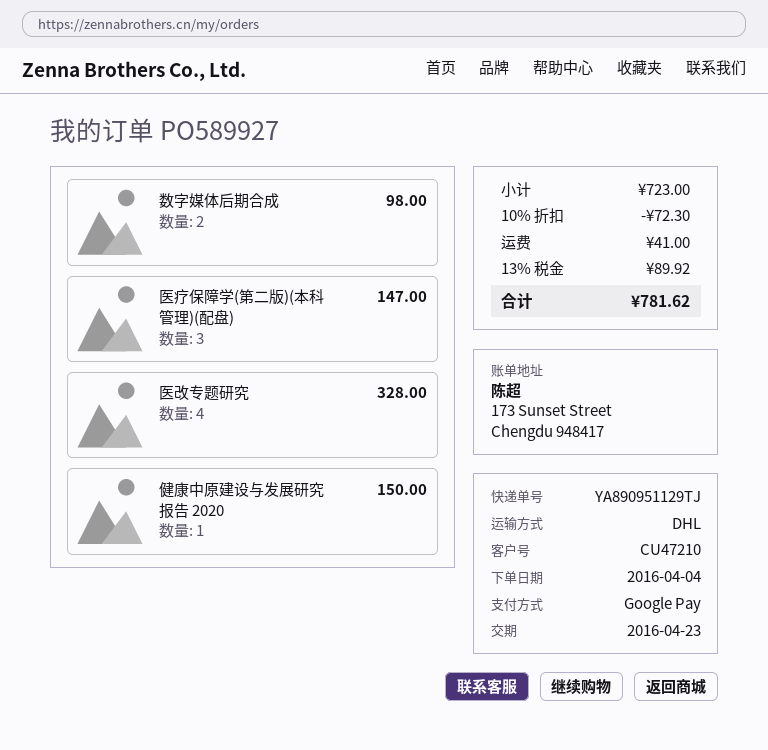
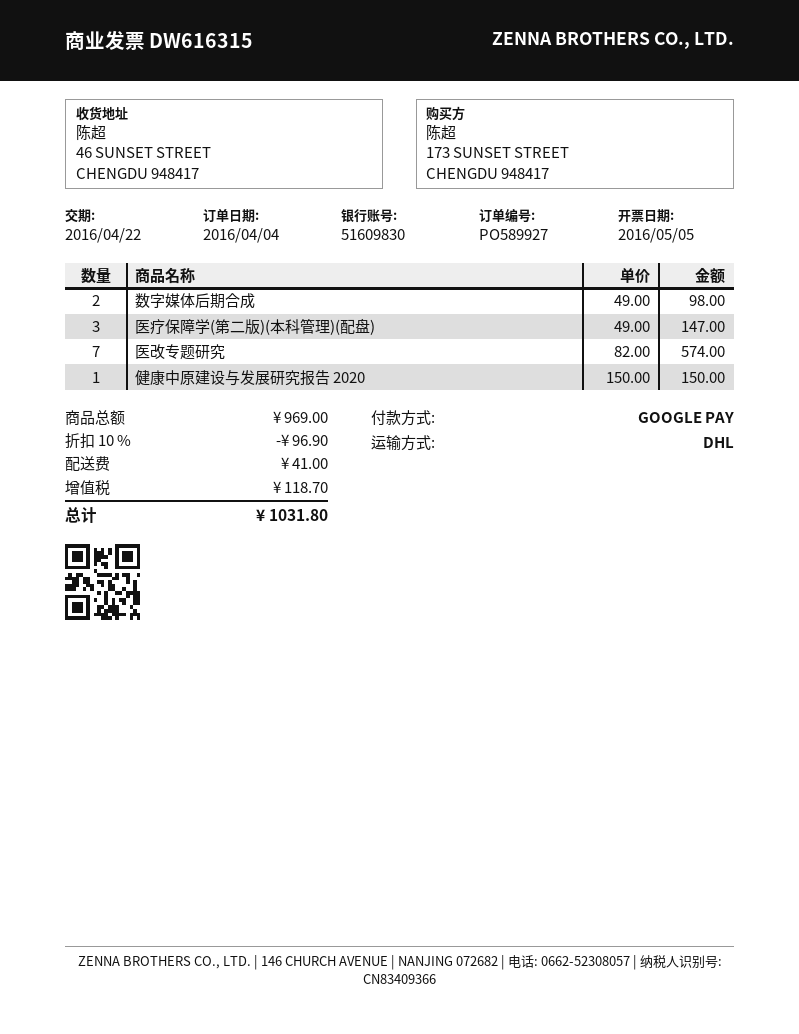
delivery date: 2016-04-23 -> 2016-04-22
医改专题研究: 4 for 328.00 -> 7 for 574.00
subtotal: 723.00 -> 969.00
discount: 10% = 72.30 -> 10% = 96.90
tax: 89.92 -> 118.70
total: 781.62 -> 1031.80

